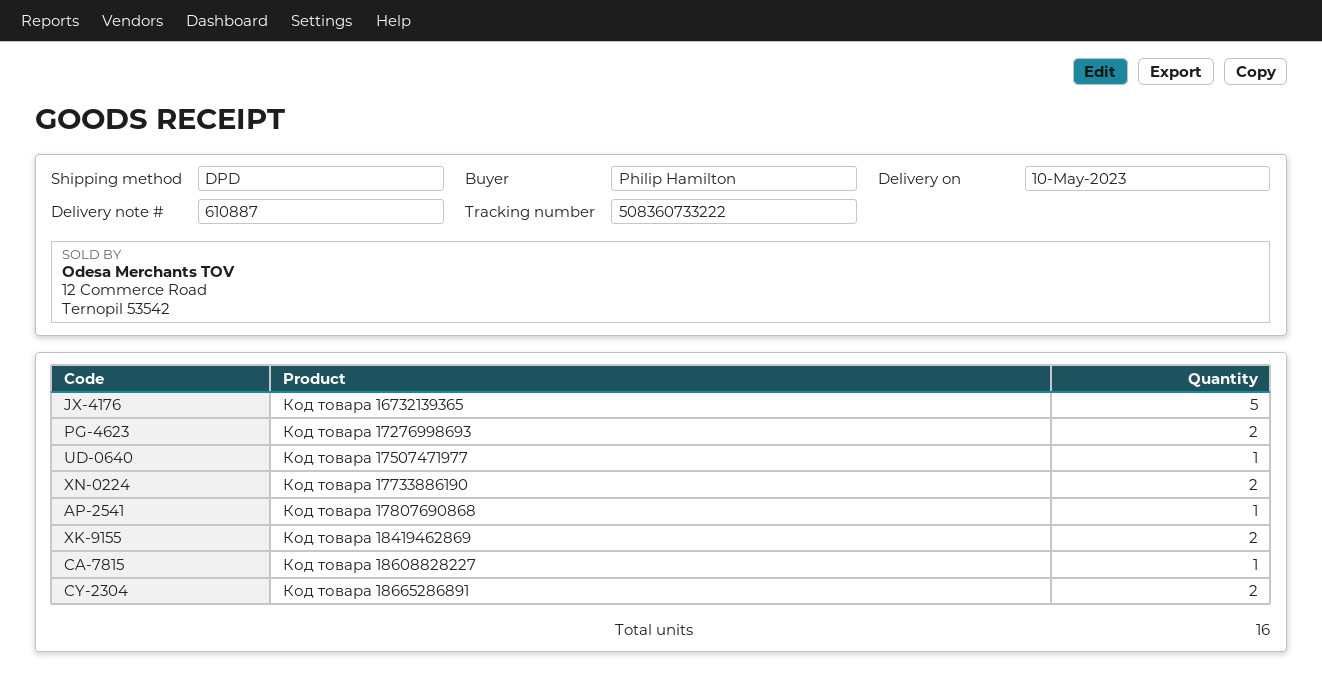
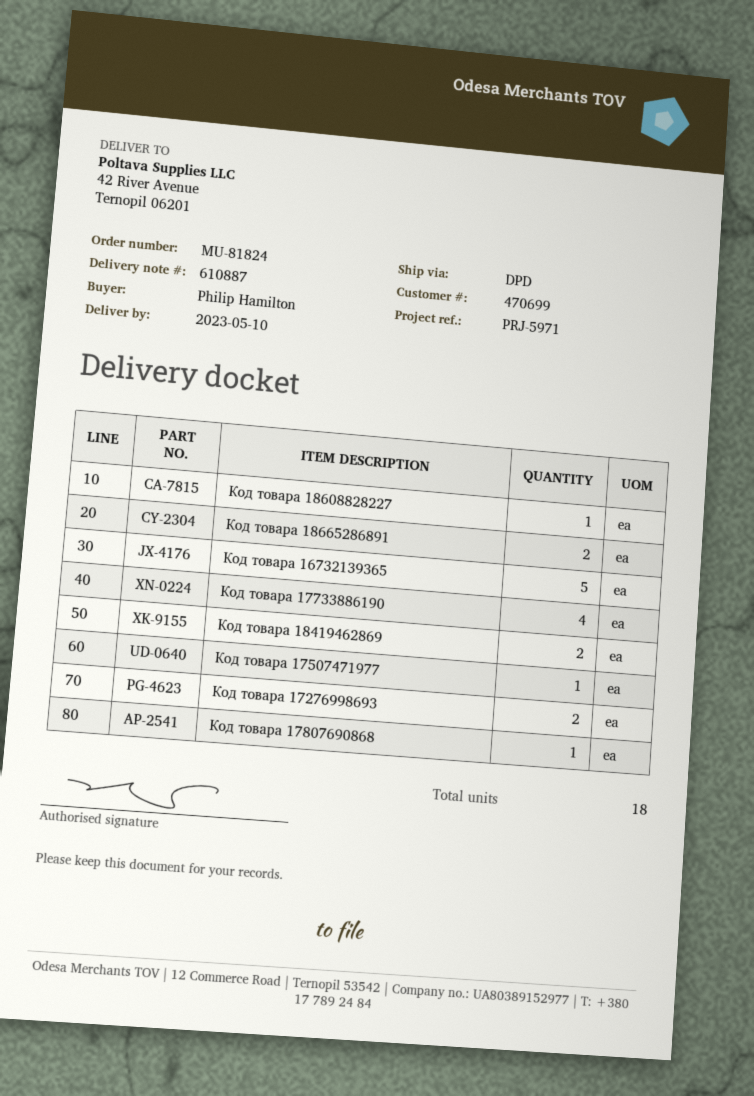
Код товара 17733886190: 2 -> 4
total quantity: 16 -> 18

